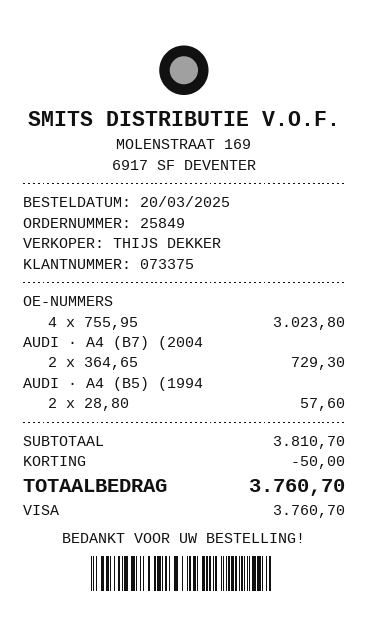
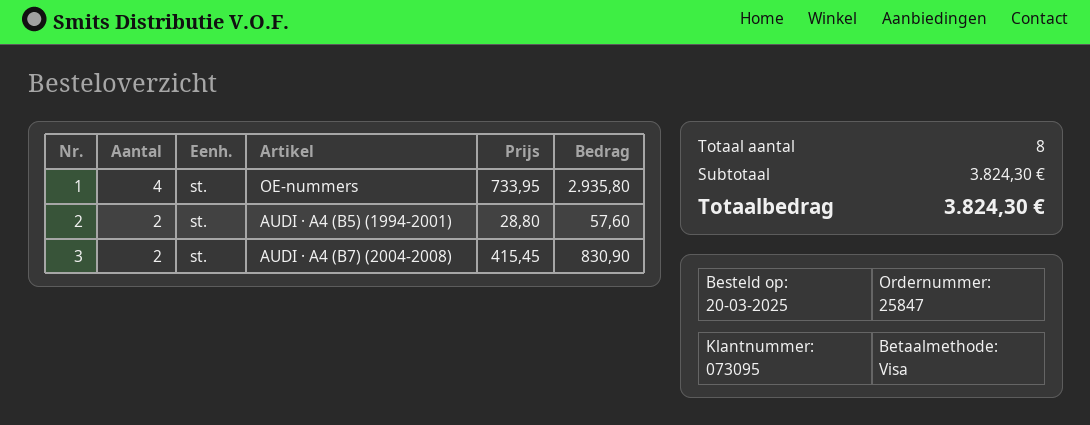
order number: 25849 -> 25847
customer number: 073375 -> 073095
OE-NUMMERS: 4 x 755.95 = 3023.80 -> 4 x 733.95 = 2935.80
AUDI · A4 (B7) (2004: 2 x 364.65 = 729.30 -> 2 x 415.45 = 830.90
subtotal: 3810.70 -> 3824.30
discount: 50.00 -> none
total: 3760.70 -> 3824.30

